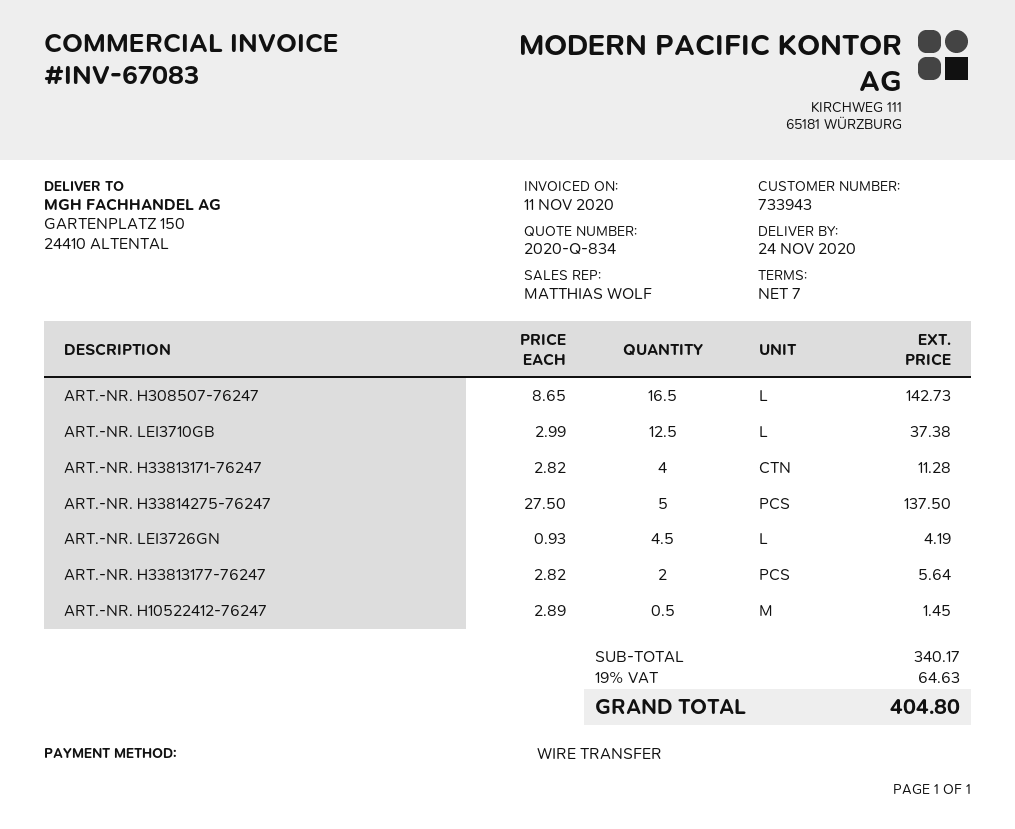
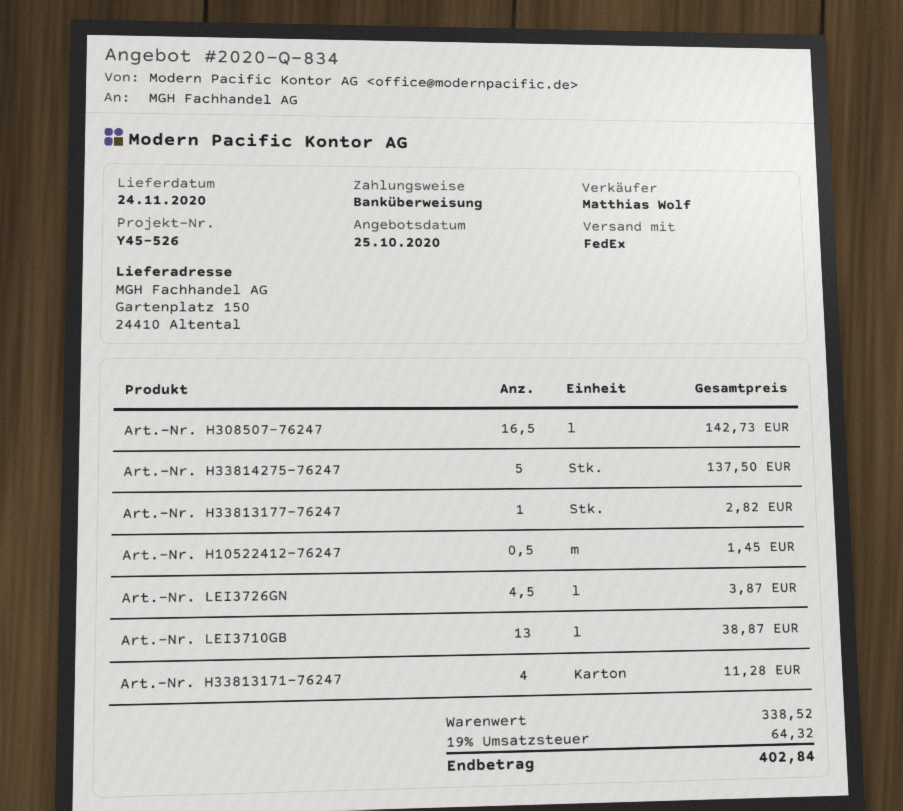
ART.-NR. LEI3710GB: 12.5 for 37.38 -> 13 for 38.87
ART.-NR. LEI3726GN: 4.5 for 4.19 -> 4.5 for 3.87
ART.-NR. H33813177-76247: 2 for 5.64 -> 1 for 2.82
subtotal: 340.17 -> 338.52
tax: 19% = 64.63 -> 19% = 64.32
total: 404.80 -> 402.84

